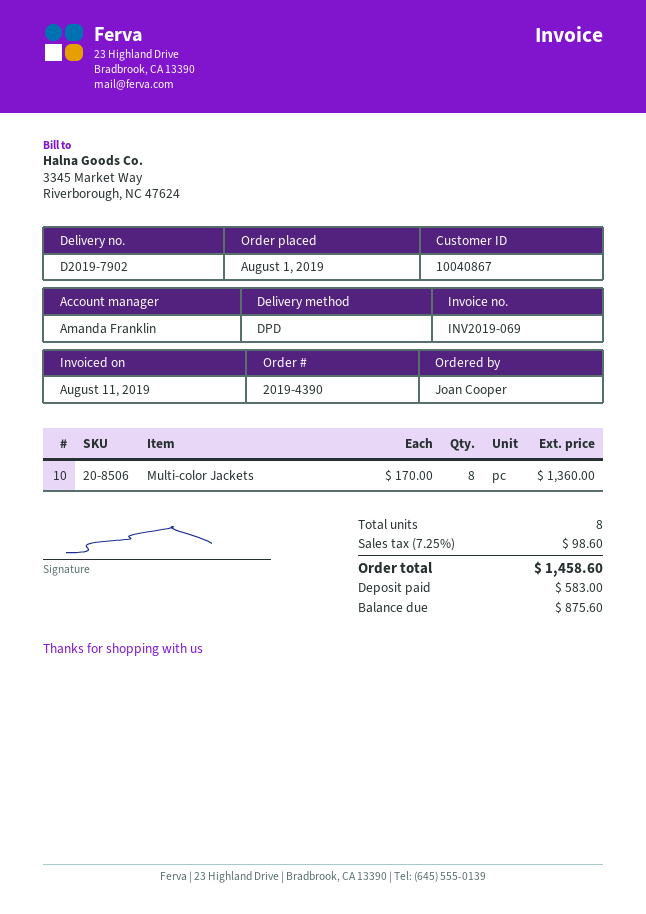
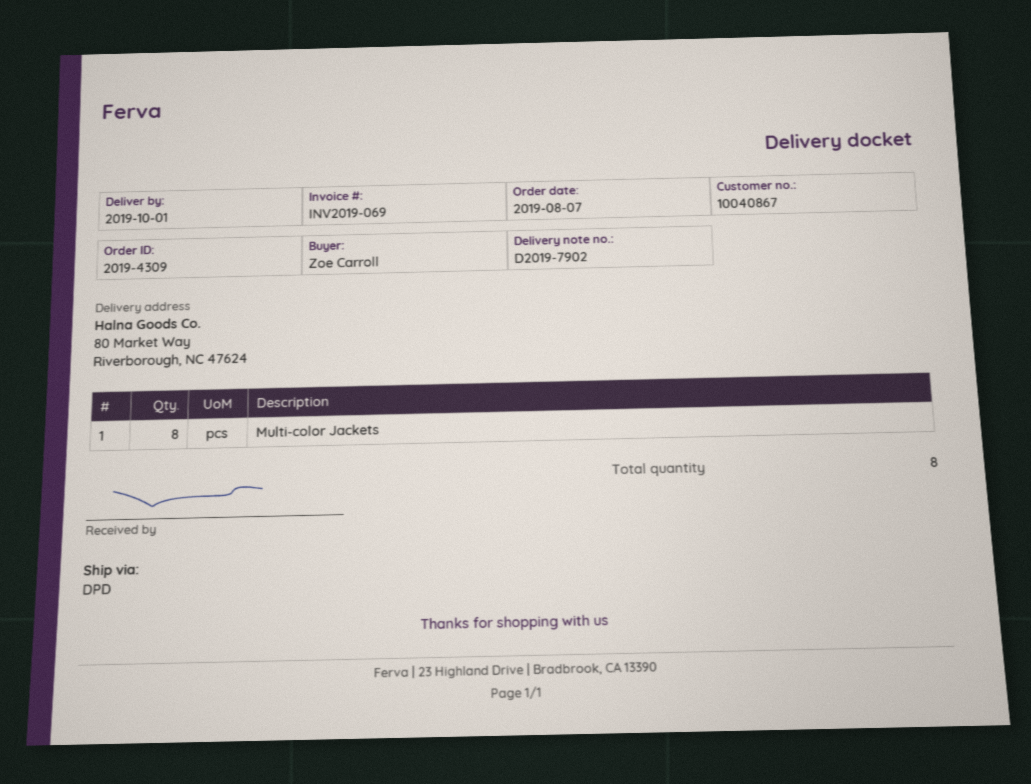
order number: 2019-4390 -> 2019-4309
order date: 2019-08-01 -> 2019-08-07
ordered by: Joan Cooper -> Zoe Carroll

